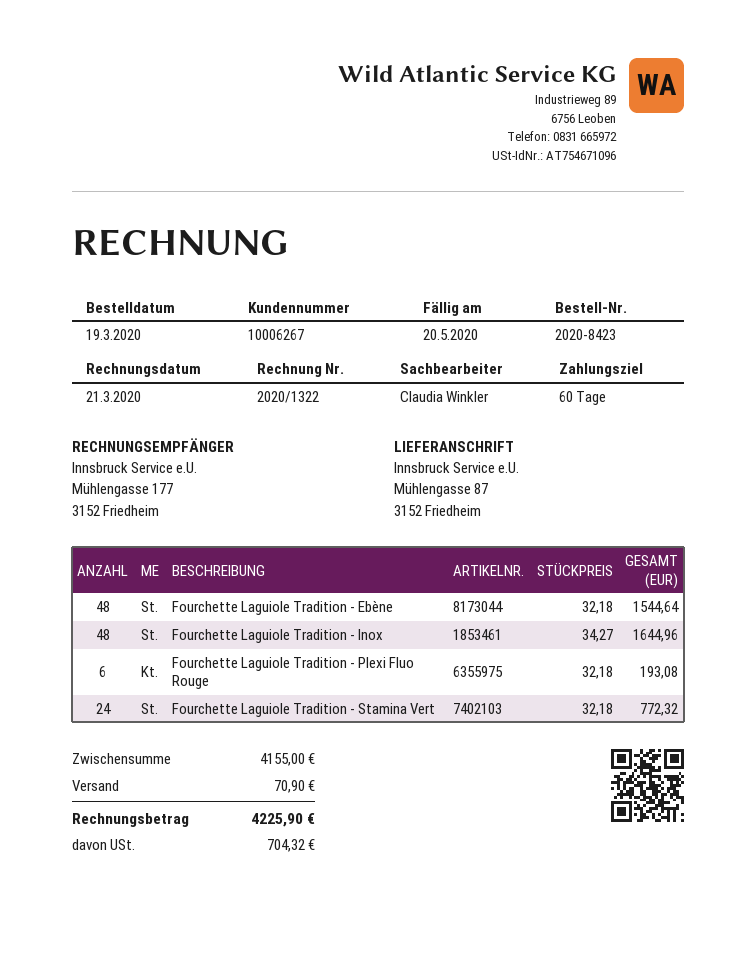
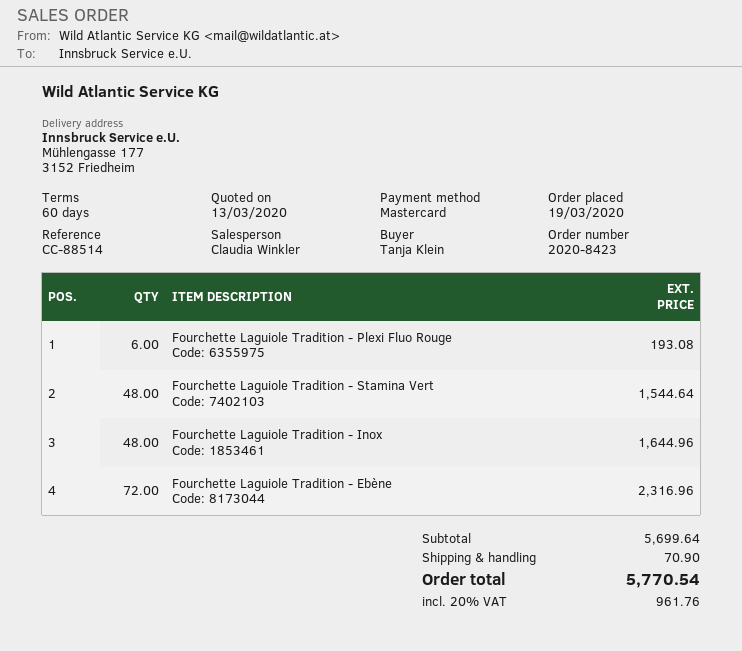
ship to: Mühlengasse 87, 3152 Friedheim -> Mühlengasse 177, 3152 Friedheim
Fourchette Laguiole Tradition - Ebène: 48 for 1544.64 -> 72 for 2316.96
Fourchette Laguiole Tradition - Stamina Vert: 24 for 772.32 -> 48 for 1544.64
subtotal: 4155.00 -> 5699.64
tax: 704.32 -> 961.76
total: 4225.90 -> 5770.54

